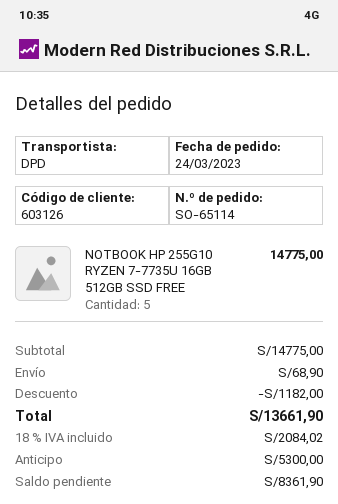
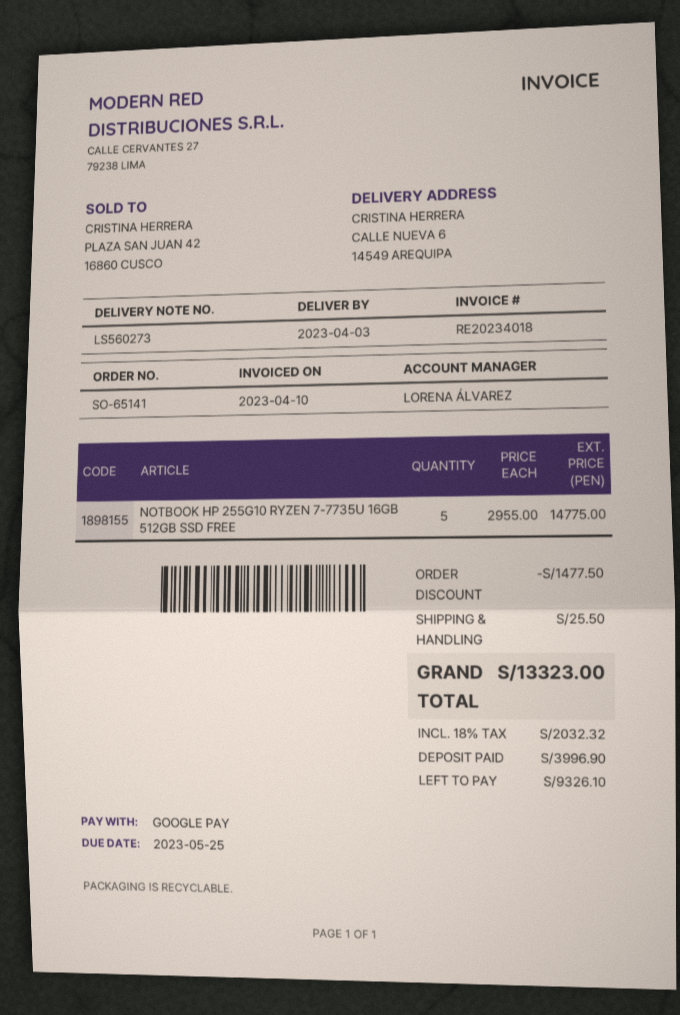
order number: SO-65114 -> SO-65141
discount: 1182.00 -> 1477.50
shipping: 68.90 -> 25.50
tax: 18% = 2084.02 -> 18% = 2032.32
total: 13661.90 -> 13323.00
deposit: 5300.00 -> 3996.90
balance: 8361.90 -> 9326.10

